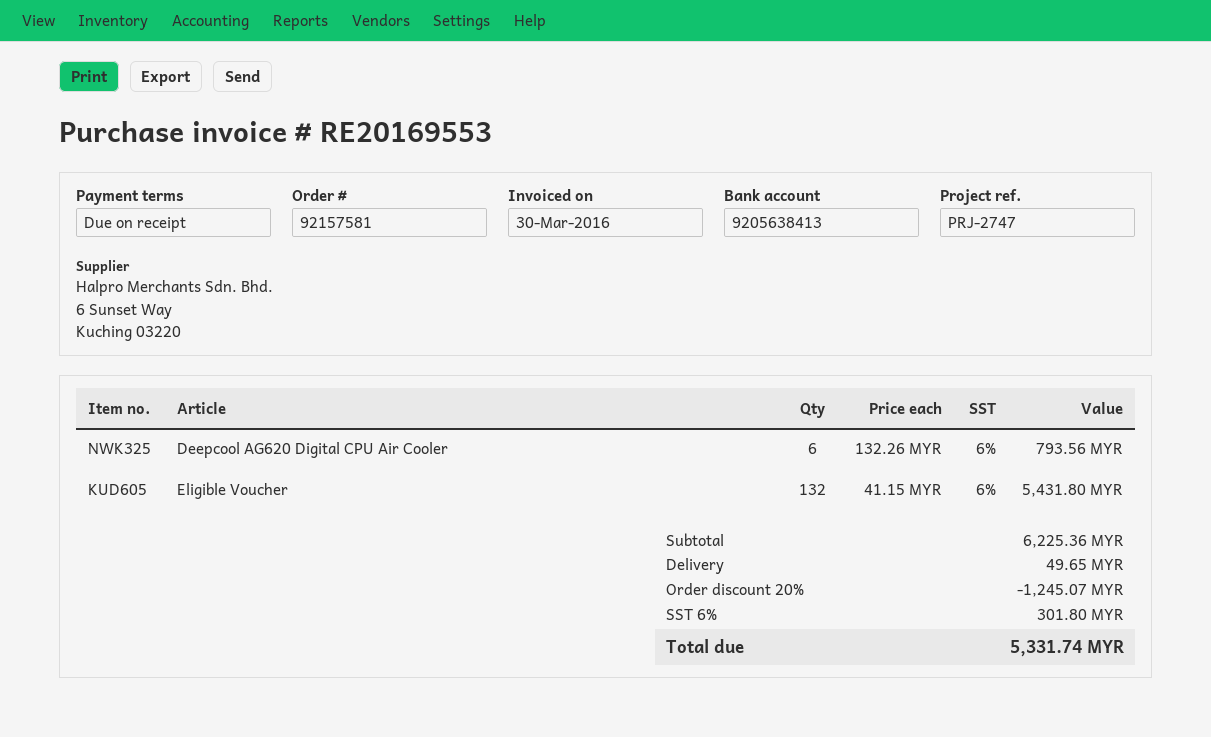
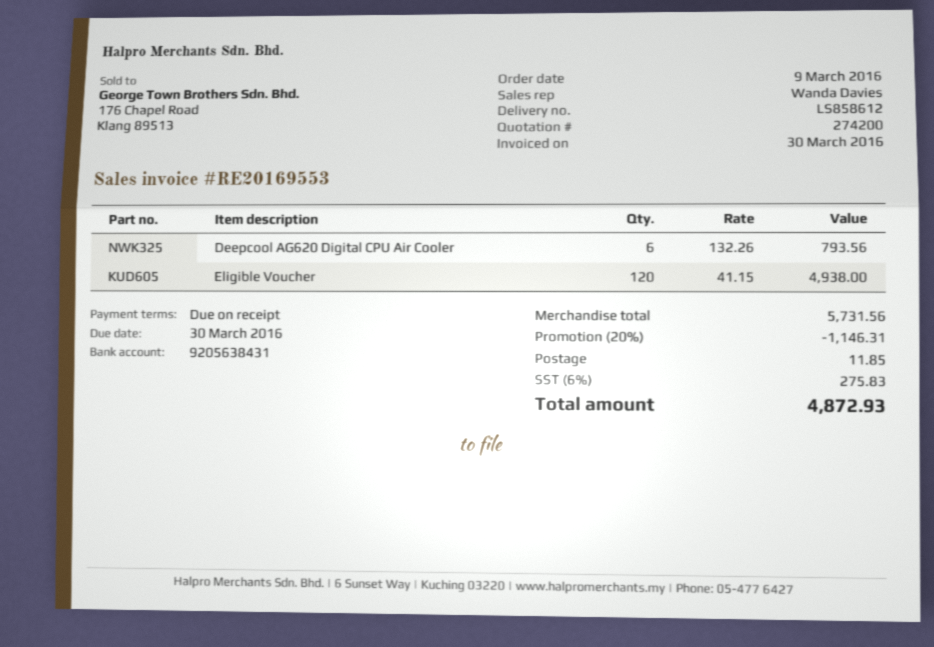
bank account: 9205638413 -> 9205638431
Eligible Voucher: 132 x 41.15 = 5431.80 -> 120 x 41.15 = 4938.00
subtotal: 6225.36 -> 5731.56
discount: 20% = 1245.07 -> 20% = 1146.31
shipping: 49.65 -> 11.85
tax: 6% = 301.80 -> 6% = 275.83
total: 5331.74 -> 4872.93

